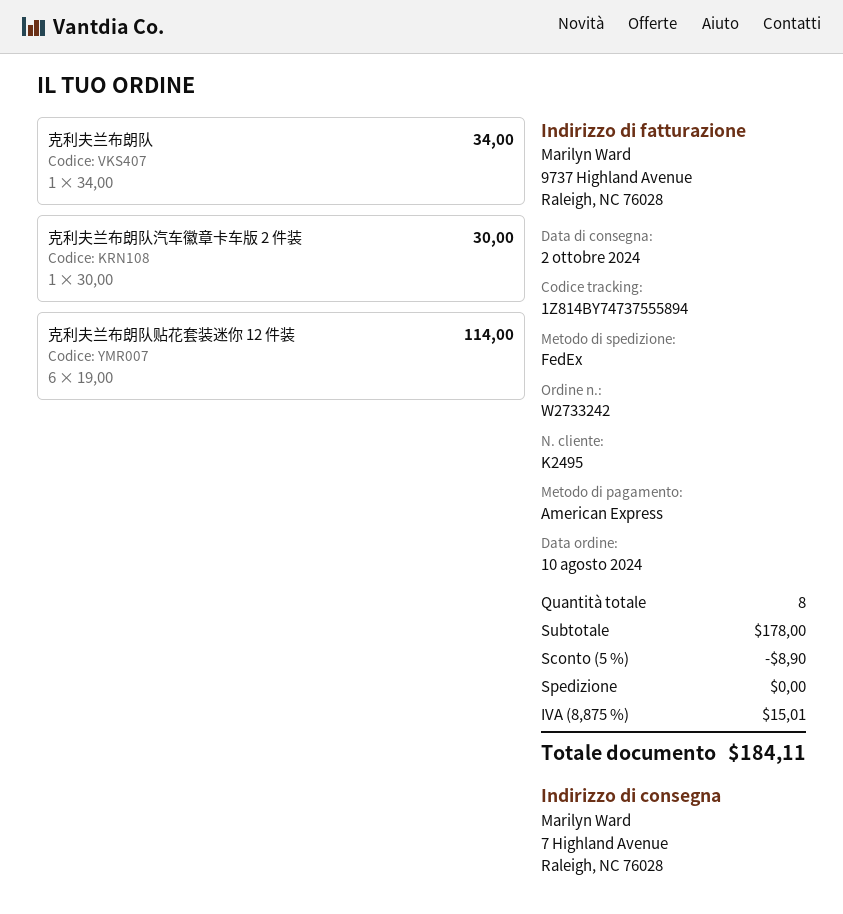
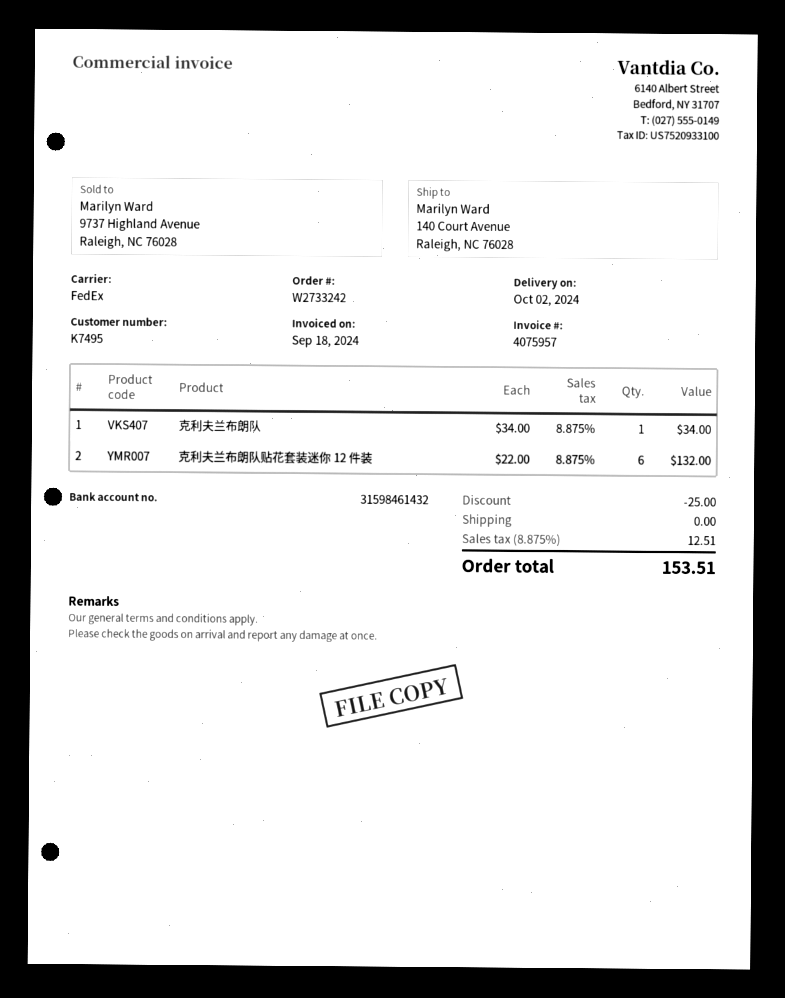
customer number: K2495 -> K7495
ship to: 7 Highland Avenue, Raleigh, NC 76028 -> 140 Court Avenue, Raleigh, NC 76028
克利夫兰布朗队汽车徽章卡车版 2 件装: 1 x 30.00 = 30.00 -> none
克利夫兰布朗队贴花套装迷你 12 件装: 6 x 19.00 = 114.00 -> 6 x 22.00 = 132.00
discount: 8.90 -> 25.00
tax: 8.875% = 15.01 -> 8.875% = 12.51
total: 184.11 -> 153.51

